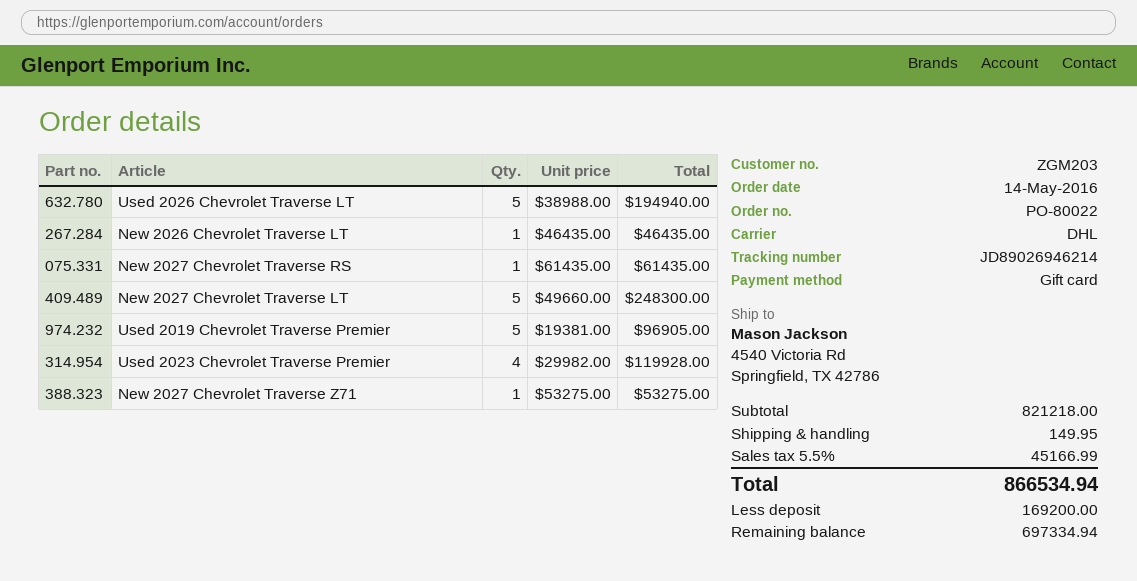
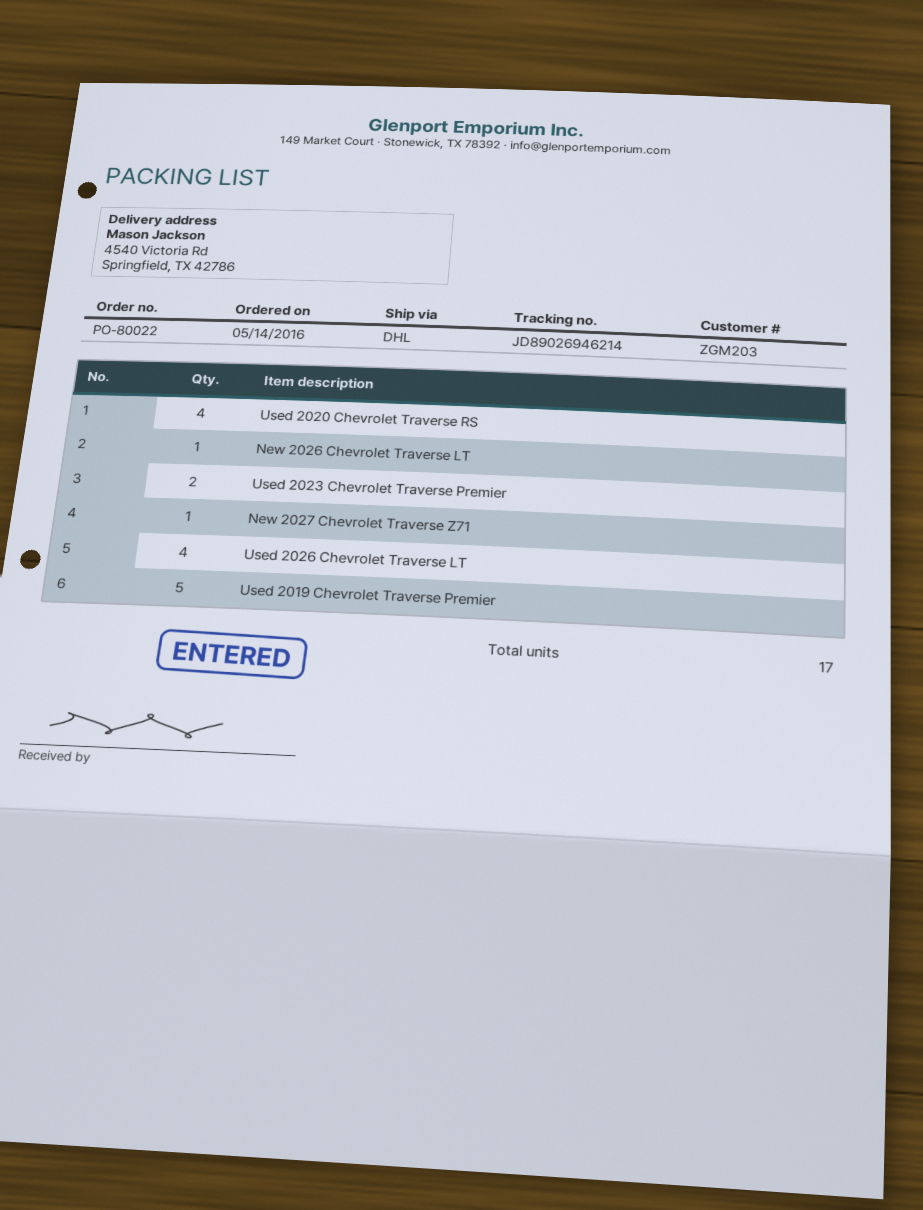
Used 2026 Chevrolet Traverse LT: 5 -> 4
New 2027 Chevrolet Traverse RS: 1 -> none
New 2027 Chevrolet Traverse LT: 5 -> none
Used 2023 Chevrolet Traverse Premier: 4 -> 2
Used 2020 Chevrolet Traverse RS: none -> 4

